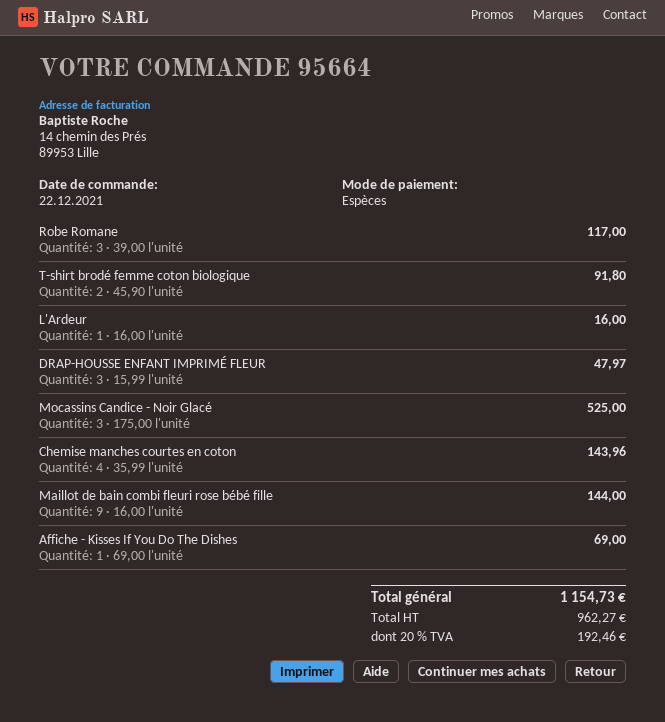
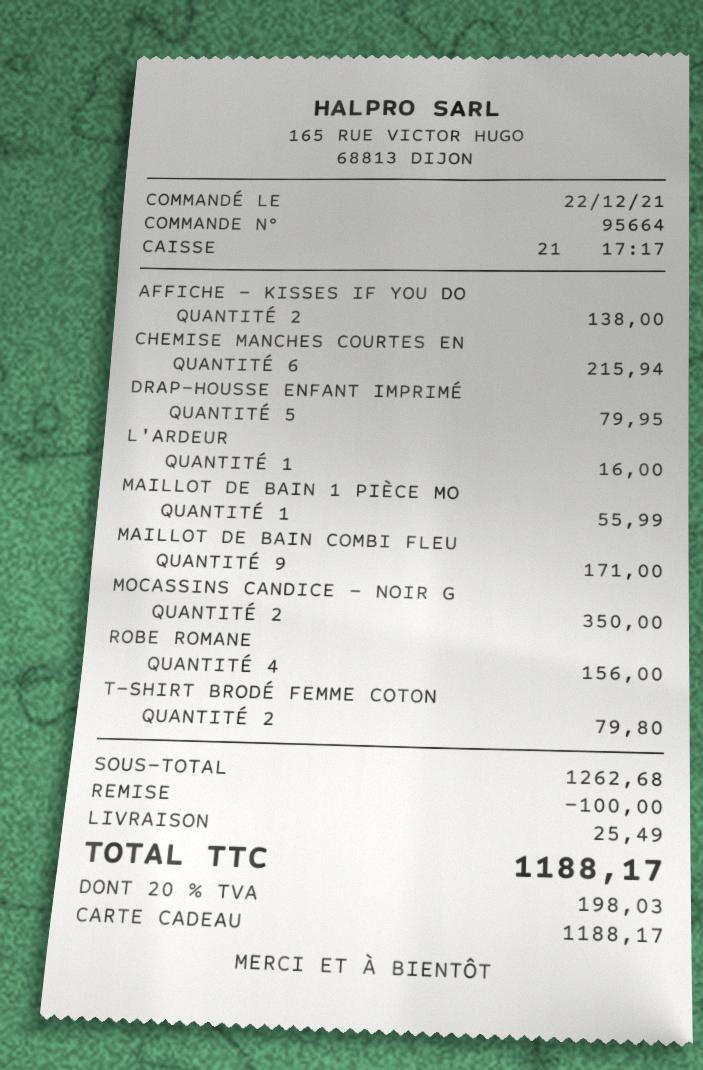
payment method: cash -> gift card
Robe Romane: 3 for 117.00 -> 4 for 156.00
T-shirt brodé femme coton biologique: 2 for 91.80 -> 2 for 79.80
DRAP-HOUSSE ENFANT IMPRIMÉ FLEUR: 3 for 47.97 -> 5 for 79.95
Mocassins Candice - Noir Glacé: 3 for 525.00 -> 2 for 350.00
Chemise manches courtes en coton: 4 for 143.96 -> 6 for 215.94
Maillot de bain combi fleuri rose bébé fille: 9 for 144.00 -> 9 for 171.00
Affiche - Kisses If You Do The Dishes: 1 for 69.00 -> 2 for 138.00
MAILLOT DE BAIN 1 PIÈCE MO: none -> 1 for 55.99
discount: none -> 100.00
shipping: none -> 25.49
tax: 20% = 192.46 -> 20% = 198.03
total: 1154.73 -> 1188.17

